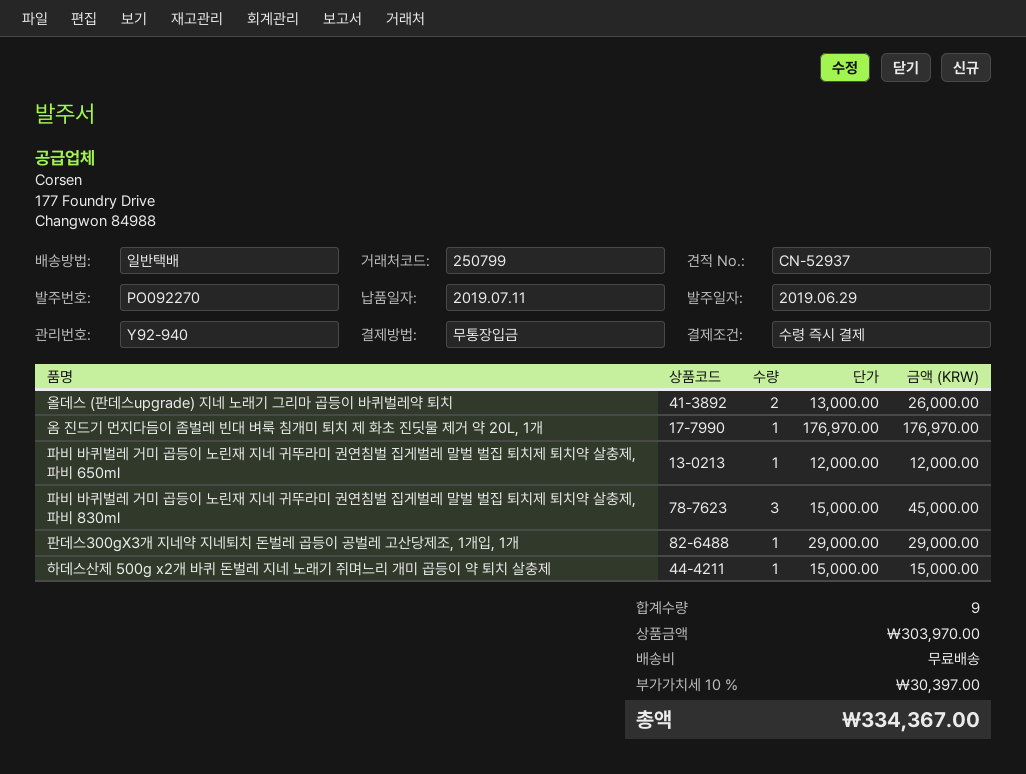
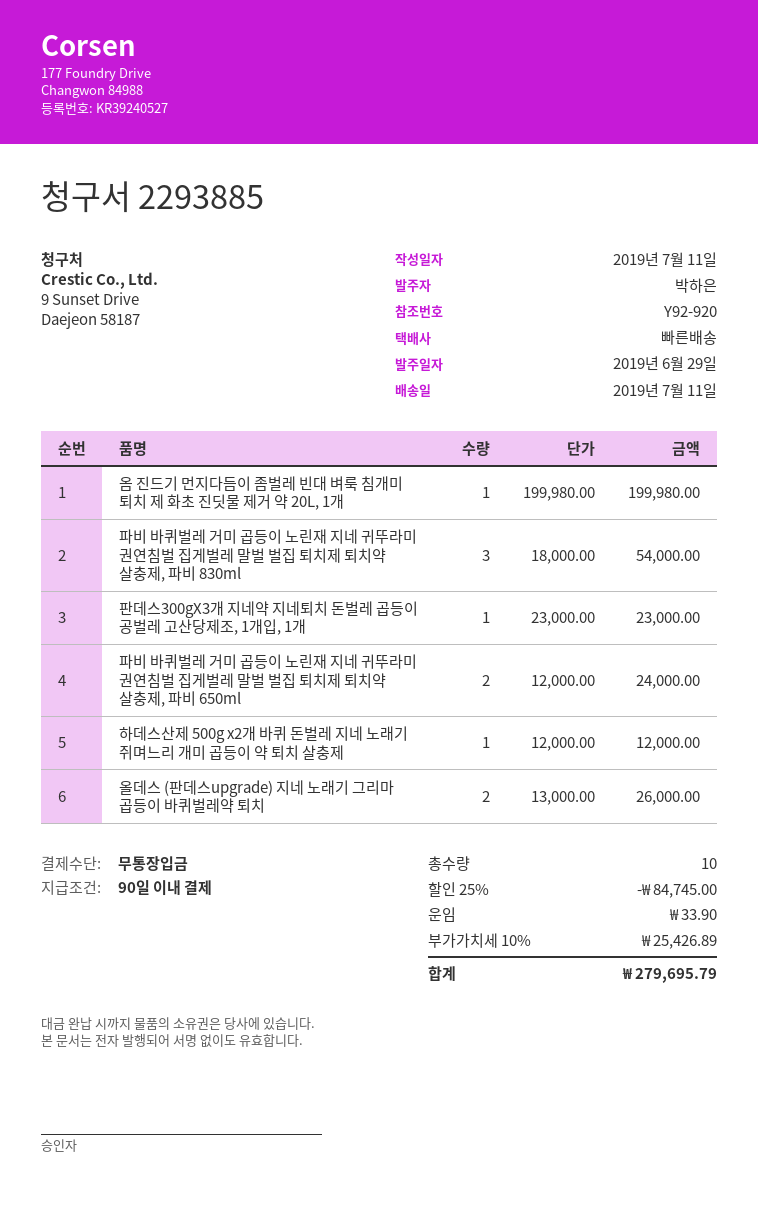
payment terms: on receipt -> 90 days
reference: Y92-940 -> Y92-920
shipping method: standard -> express
옴 진드기 먼지다듬이 좀벌레 빈대 벼룩 침개미 퇴치 제 화초 진딧물 제거 약 20L, 1개: 1 x 176970.00 = 176970.00 -> 1 x 199980.00 = 199980.00
파비 바퀴벌레 거미 곱등이 노린재 지네 귀뚜라미 권연침벌 집게벌레 말벌 벌집 퇴치제 퇴치약 살충제, 파비 650ml: 1 x 12000.00 = 12000.00 -> 2 x 12000.00 = 24000.00
파비 바퀴벌레 거미 곱등이 노린재 지네 귀뚜라미 권연침벌 집게벌레 말벌 벌집 퇴치제 퇴치약 살충제, 파비 830ml: 3 x 15000.00 = 45000.00 -> 3 x 18000.00 = 54000.00
판데스300gX3개 지네약 지네퇴치 돈벌레 곱등이 공벌레 고산당제조, 1개입, 1개: 1 x 29000.00 = 29000.00 -> 1 x 23000.00 = 23000.00
하데스산제 500g x2개 바퀴 돈벌레 지네 노래기 쥐며느리 개미 곱등이 약 퇴치 살충제: 1 x 15000.00 = 15000.00 -> 1 x 12000.00 = 12000.00
total quantity: 9 -> 10
discount: none -> 25% = 84745.00
shipping: 0.00 -> 33.90
tax: 10% = 30397.00 -> 10% = 25426.89
total: 334367.00 -> 279695.79

